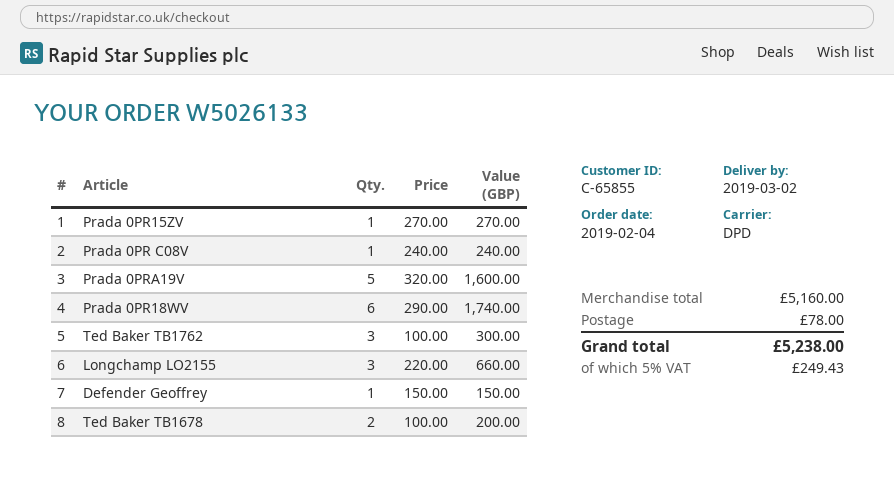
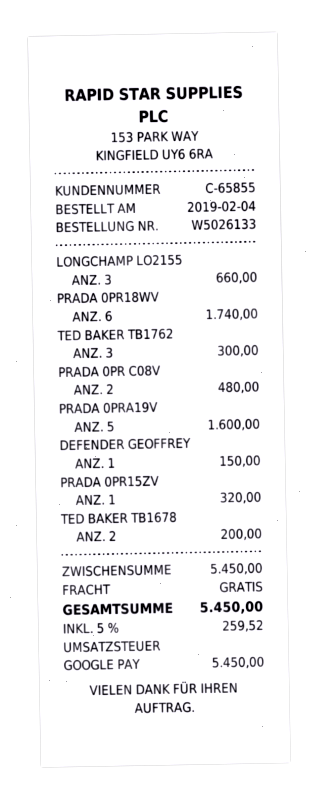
Prada 0PR15ZV: 1 for 270.00 -> 1 for 320.00
Prada 0PR C08V: 1 for 240.00 -> 2 for 480.00
subtotal: 5160.00 -> 5450.00
shipping: 78.00 -> 0.00
tax: 5% = 249.43 -> 5% = 259.52
total: 5238.00 -> 5450.00

